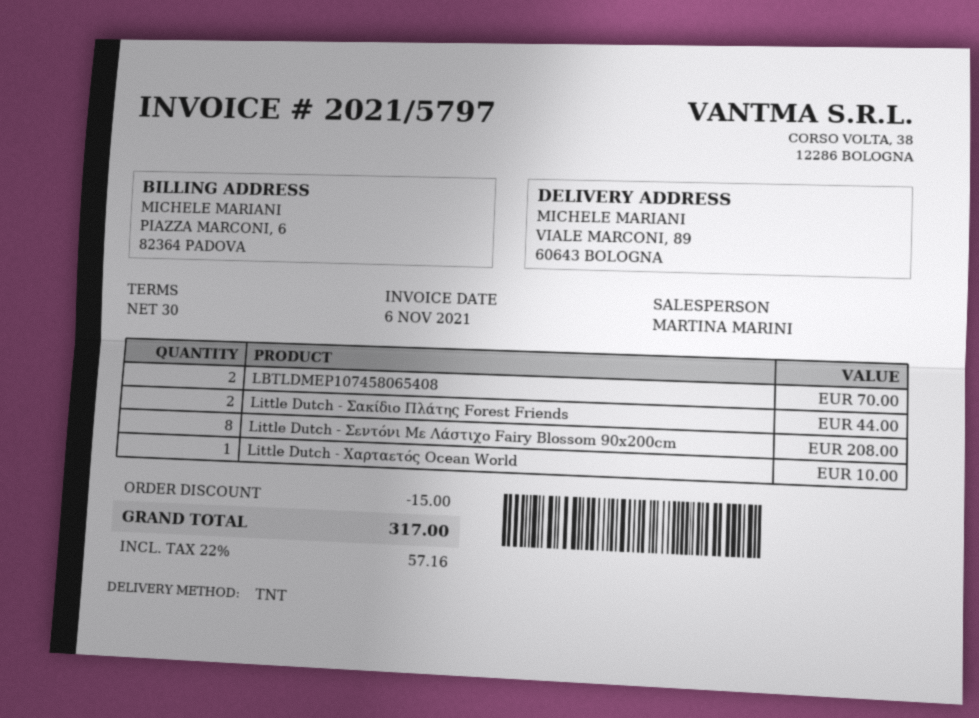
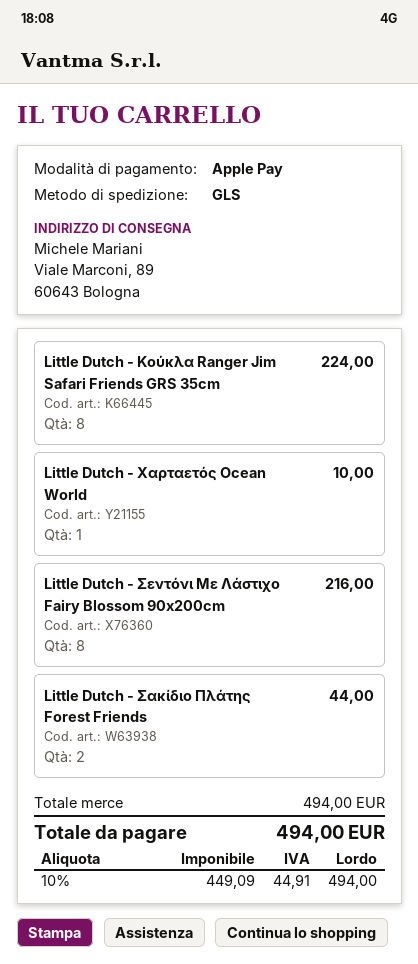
shipping method: TNT -> GLS
LBTLDMEP107458065408: 2 for 70.00 -> none
Little Dutch - Σεντόνι Με Λάστιχο Fairy Blossom 90x200cm: 8 for 208.00 -> 8 for 216.00
Little Dutch - Κούκλα Ranger Jim Safari Friends GRS 35cm: none -> 8 for 224.00
discount: 15.00 -> none
tax: 22% = 57.16 -> 10% = 44.91
total: 317.00 -> 494.00

